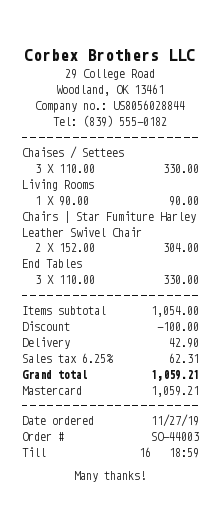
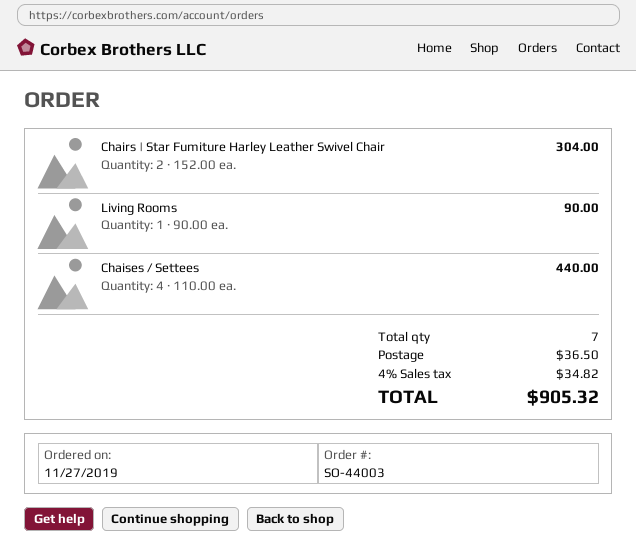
Chaises / Settees: 3 x 110.00 = 330.00 -> 4 x 110.00 = 440.00
End Tables: 3 x 110.00 = 330.00 -> none
discount: 100.00 -> none
shipping: 42.90 -> 36.50
tax: 6.25% = 62.31 -> 4% = 34.82
total: 1059.21 -> 905.32

